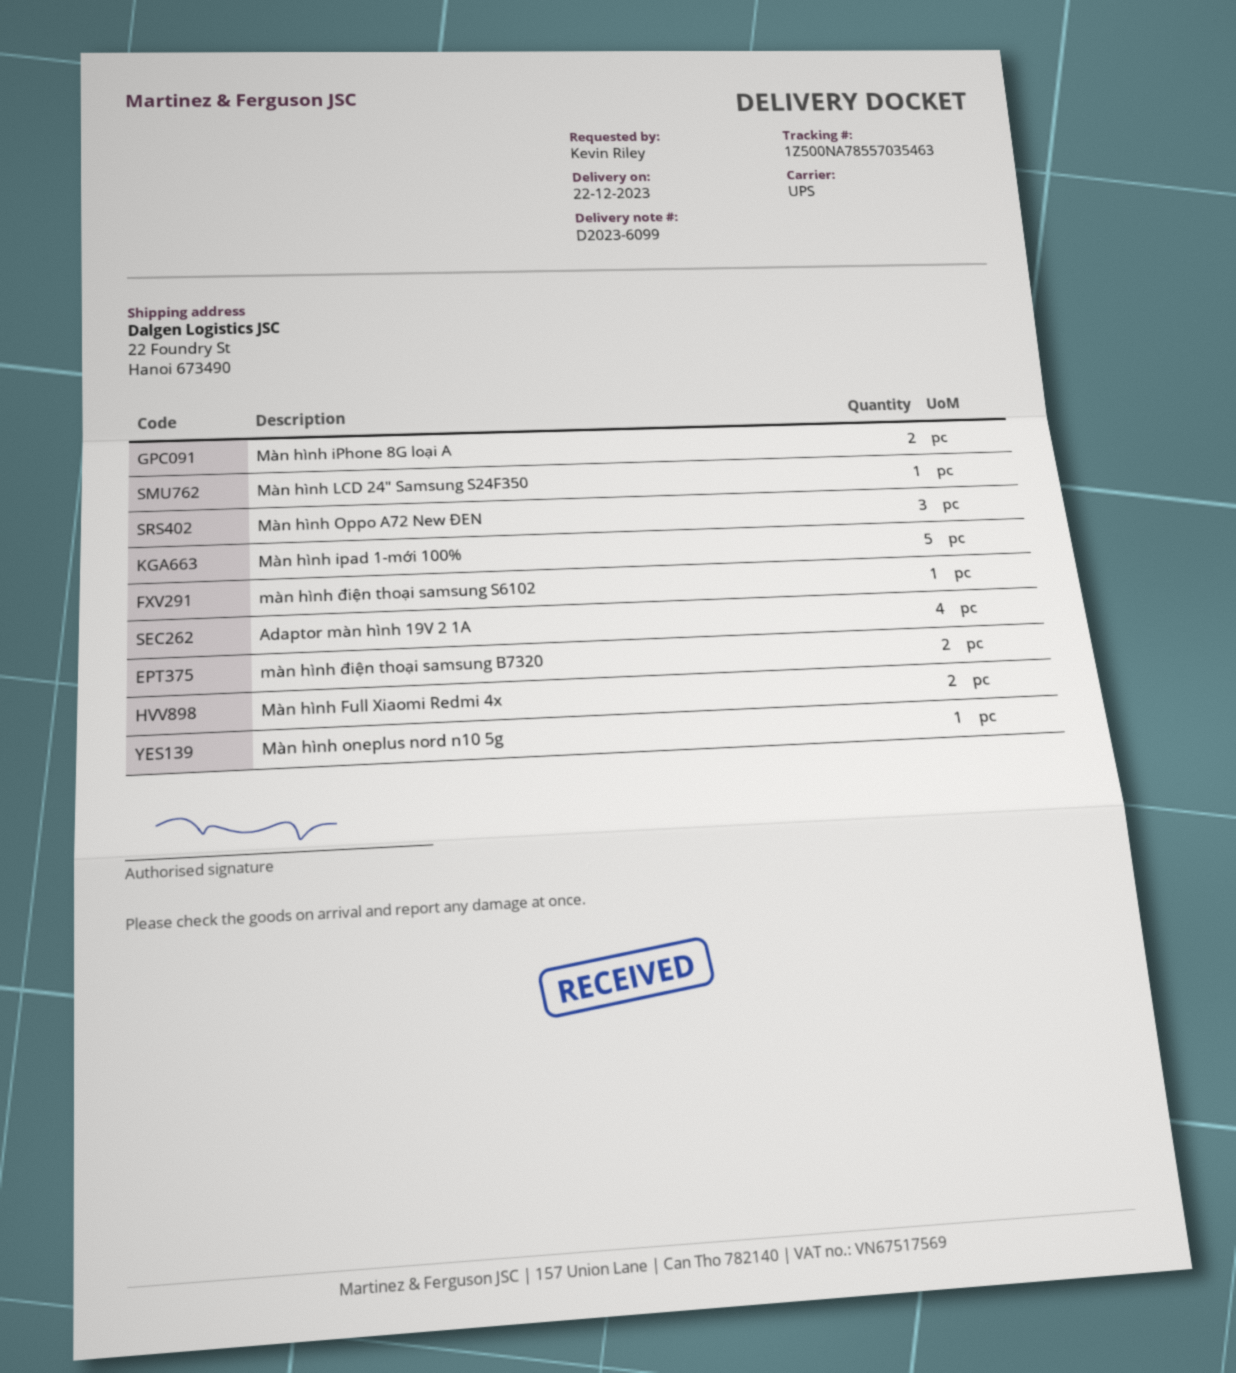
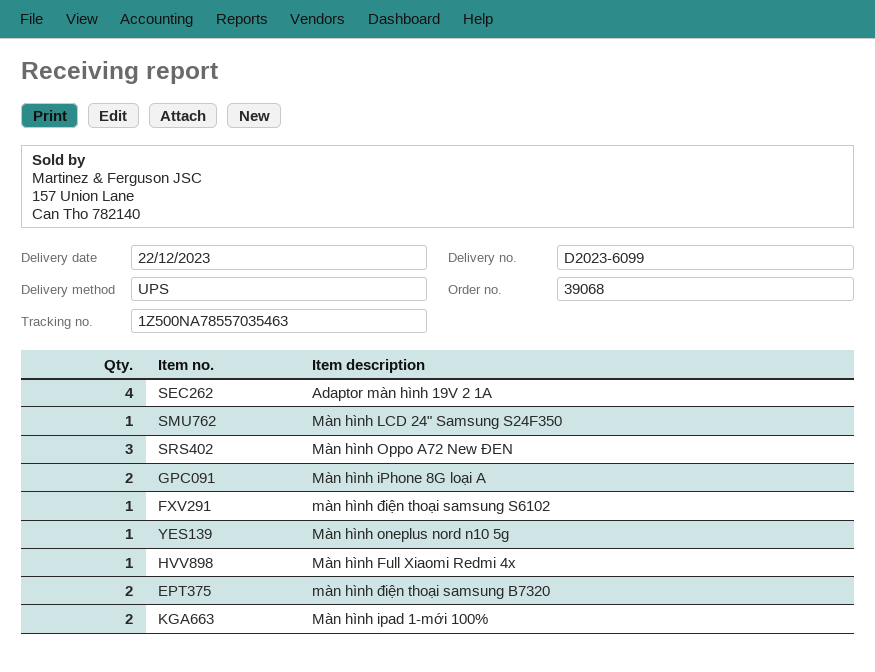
Màn hình ipad 1-mới 100%: 5 -> 2
Màn hình Full Xiaomi Redmi 4x: 2 -> 1

